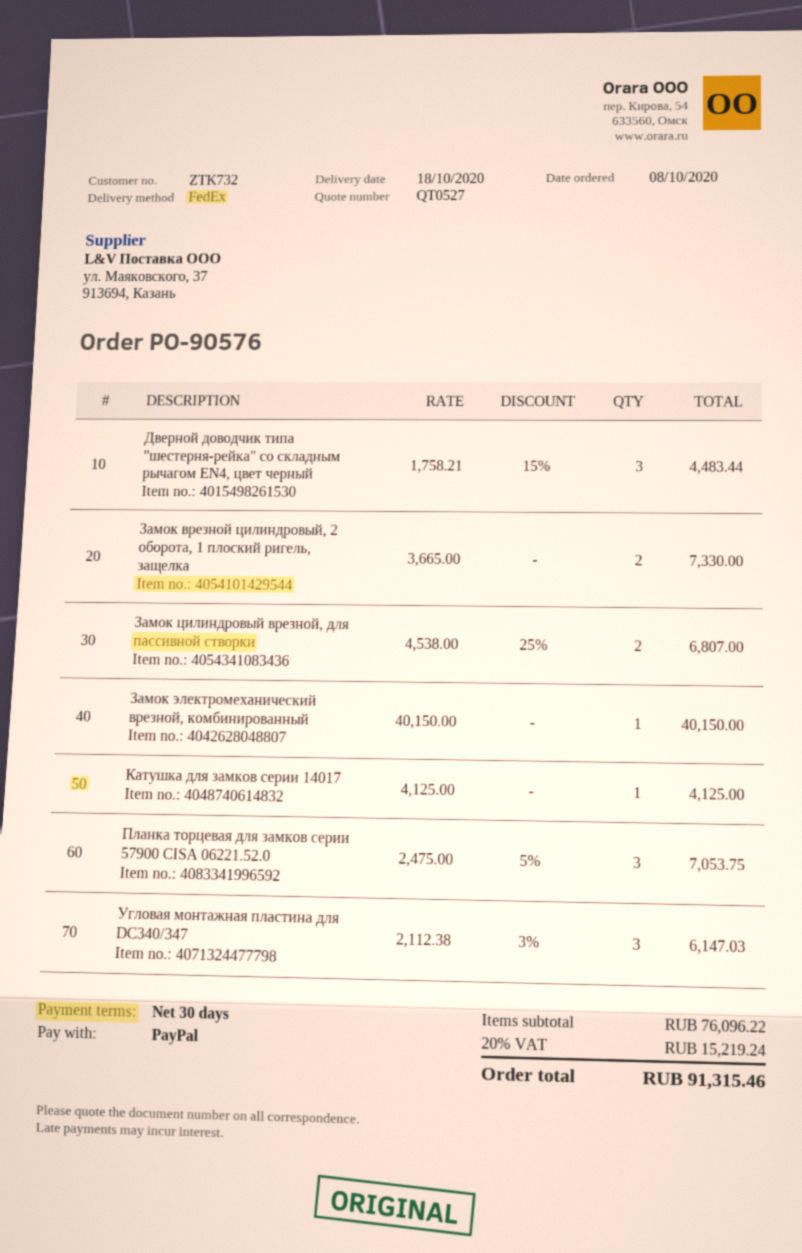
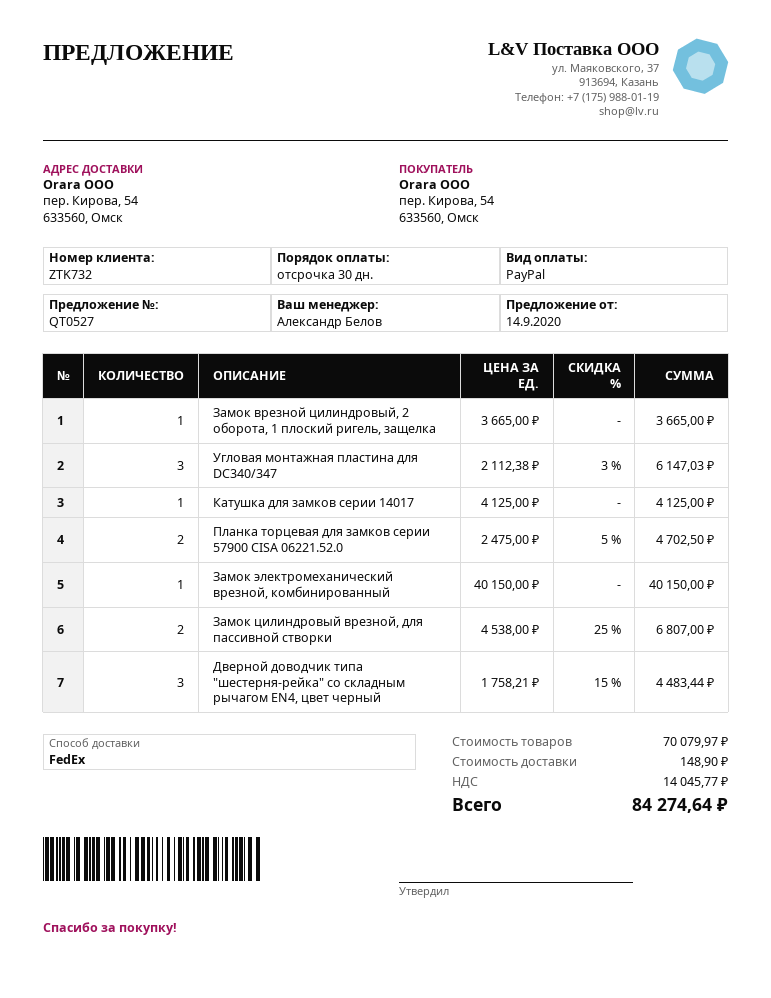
Замок врезной цилиндровый, 2 оборота, 1 плоский ригель, защелка: 2 x 3665.00 = 7330.00 -> 1 x 3665.00 = 3665.00
Планка торцевая для замков серии 57900 CISA 06221.52.0: 3 x 2475.00 - 5% = 7053.75 -> 2 x 2475.00 - 5% = 4702.50
subtotal: 76096.22 -> 70079.97
shipping: none -> 148.90
tax: 15219.24 -> 14045.77
total: 91315.46 -> 84274.64

